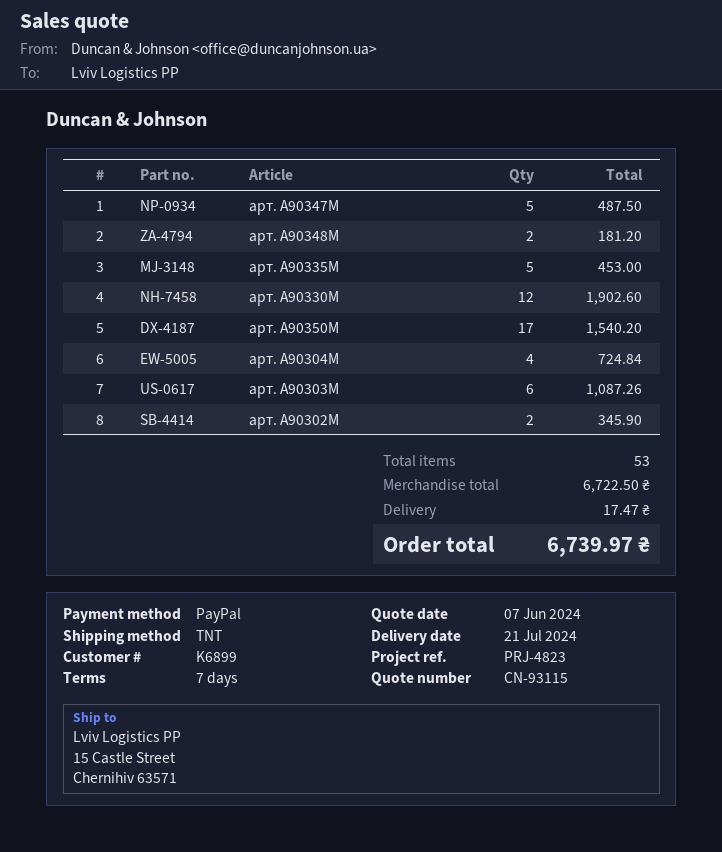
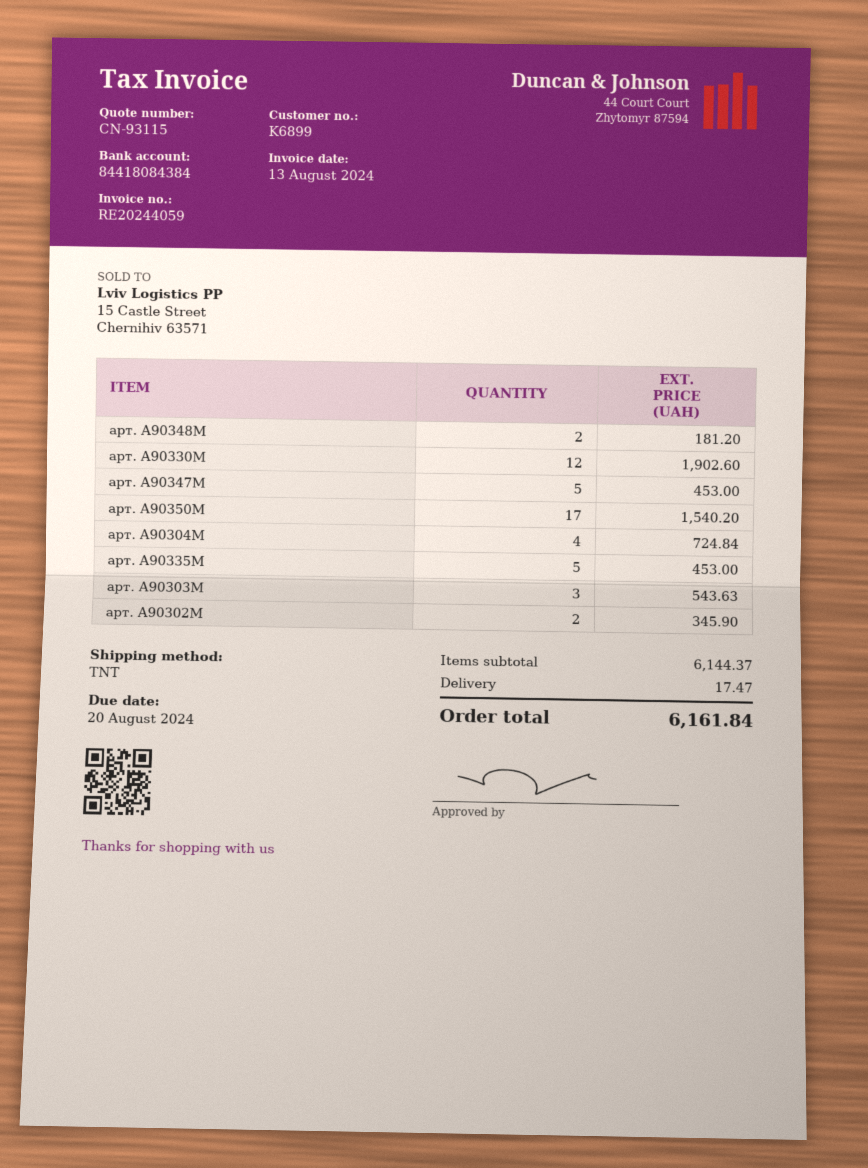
арт. A90347M: 5 for 487.50 -> 5 for 453.00
арт. A90303M: 6 for 1087.26 -> 3 for 543.63
subtotal: 6722.50 -> 6144.37
total: 6739.97 -> 6161.84

